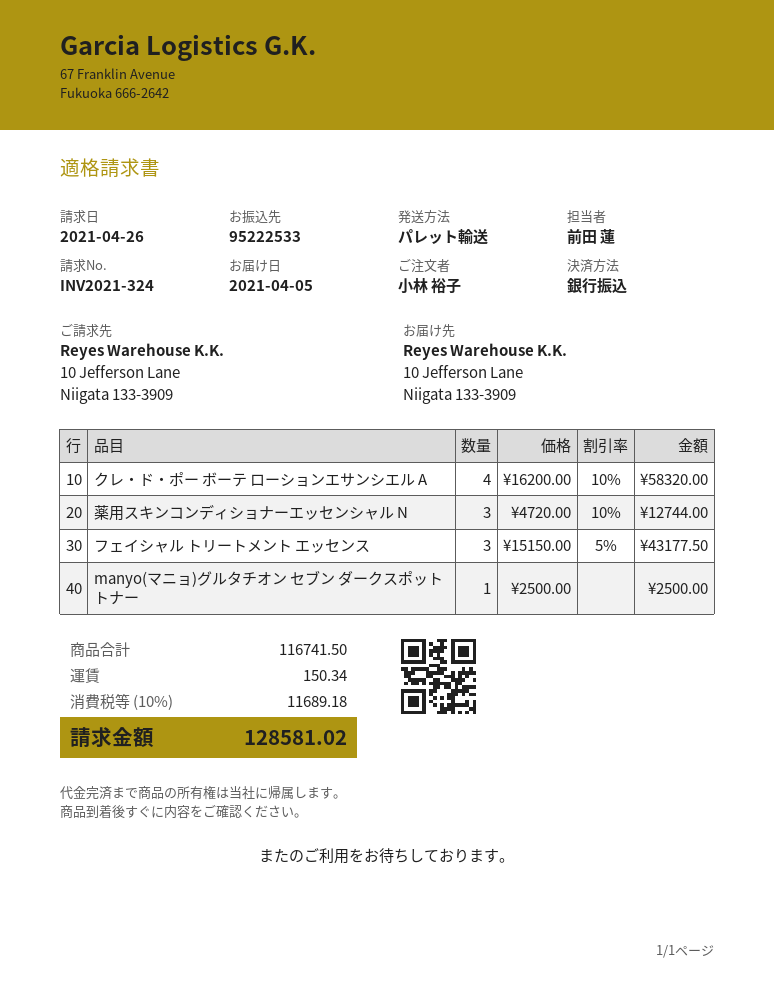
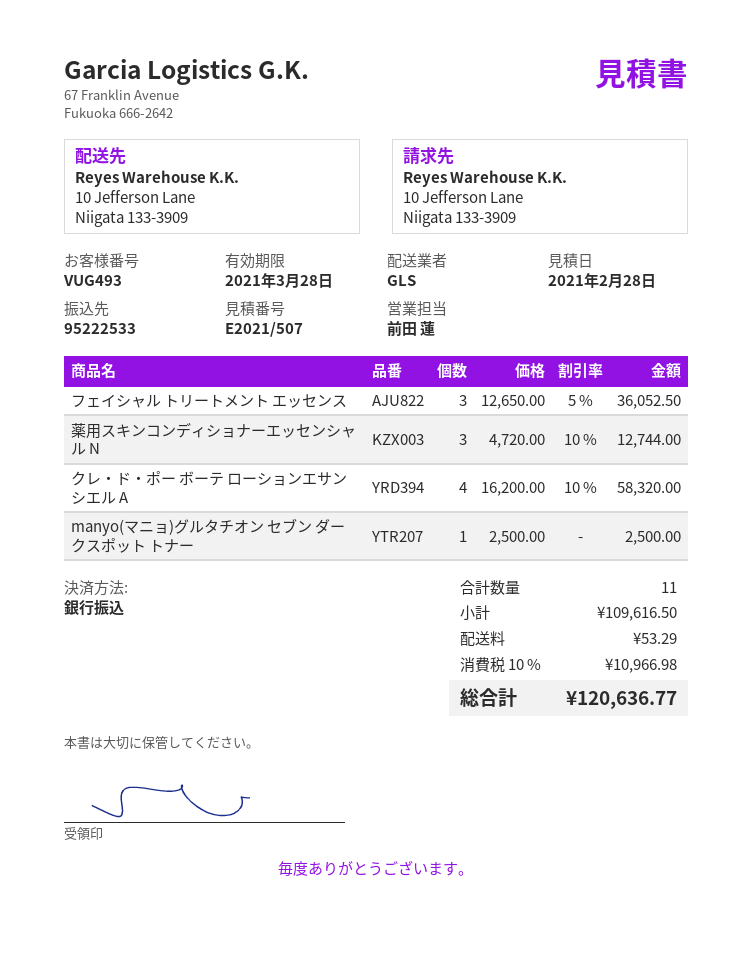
shipping method: pallet freight -> GLS
フェイシャル トリートメント エッセンス: 3 x 15150.00 - 5% = 43177.50 -> 3 x 12650.00 - 5% = 36052.50
subtotal: 116741.50 -> 109616.50
shipping: 150.34 -> 53.29
tax: 10% = 11689.18 -> 10% = 10966.98
total: 128581.02 -> 120636.77

